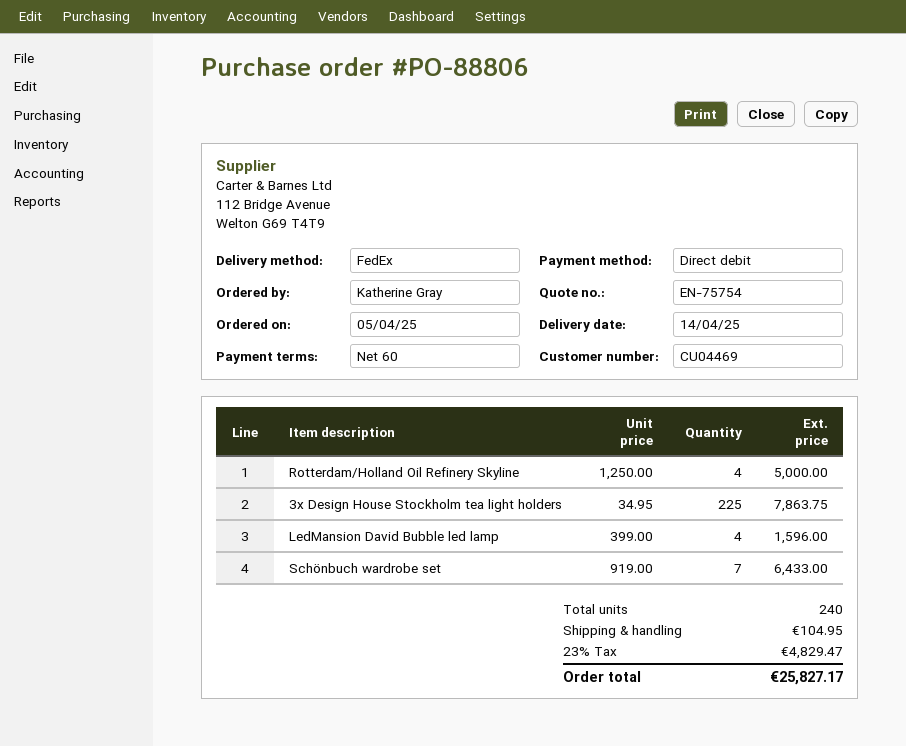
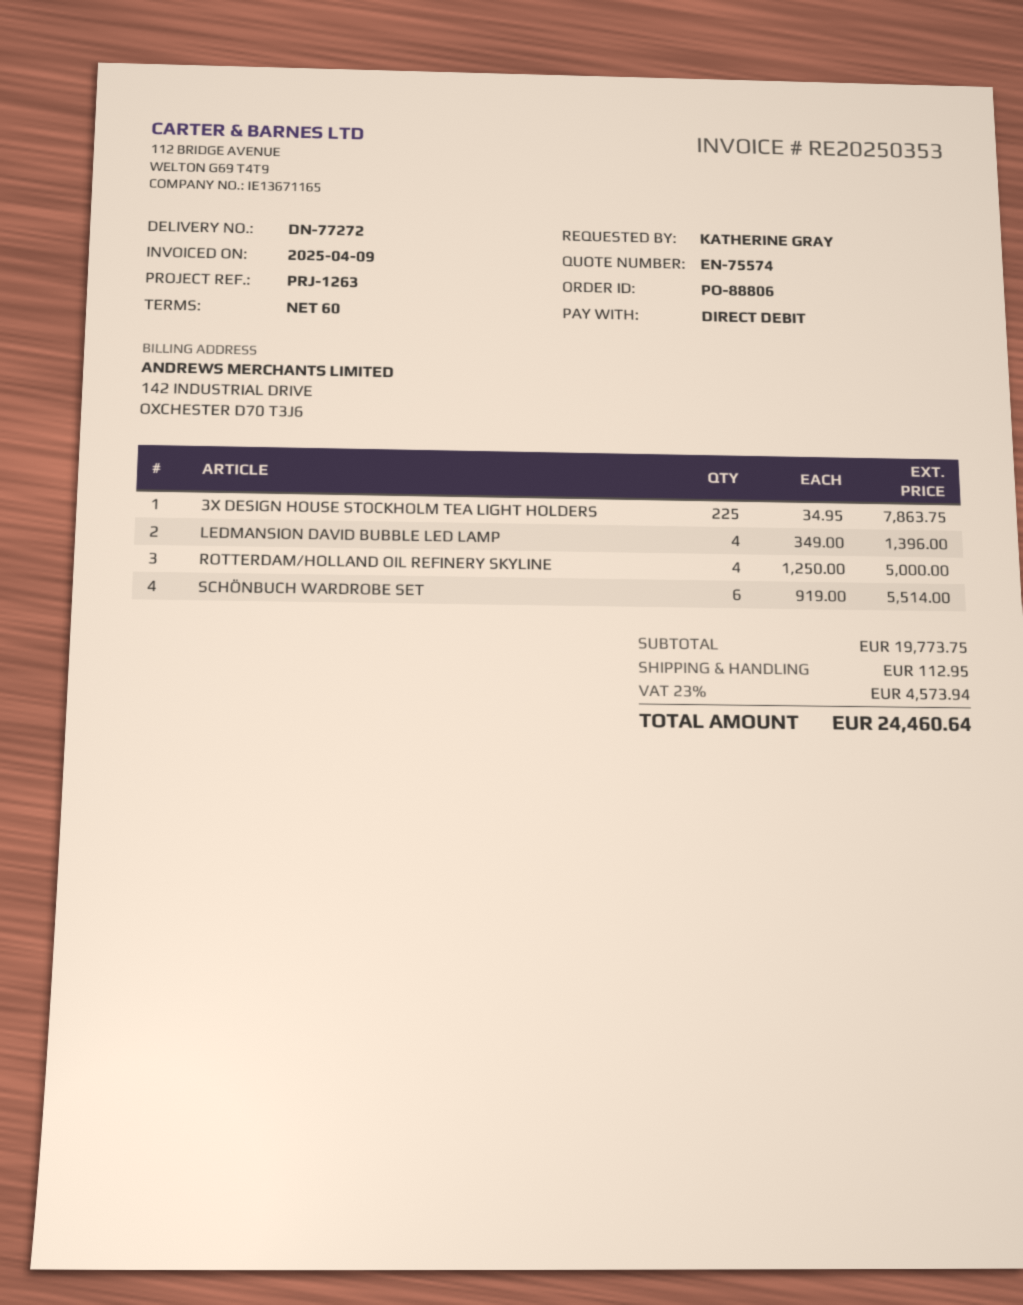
quote number: EN-75754 -> EN-75574
LedMansion David Bubble led lamp: 4 x 399.00 = 1596.00 -> 4 x 349.00 = 1396.00
Schönbuch wardrobe set: 7 x 919.00 = 6433.00 -> 6 x 919.00 = 5514.00
shipping: 104.95 -> 112.95
tax: 23% = 4829.47 -> 23% = 4573.94
total: 25827.17 -> 24460.64

